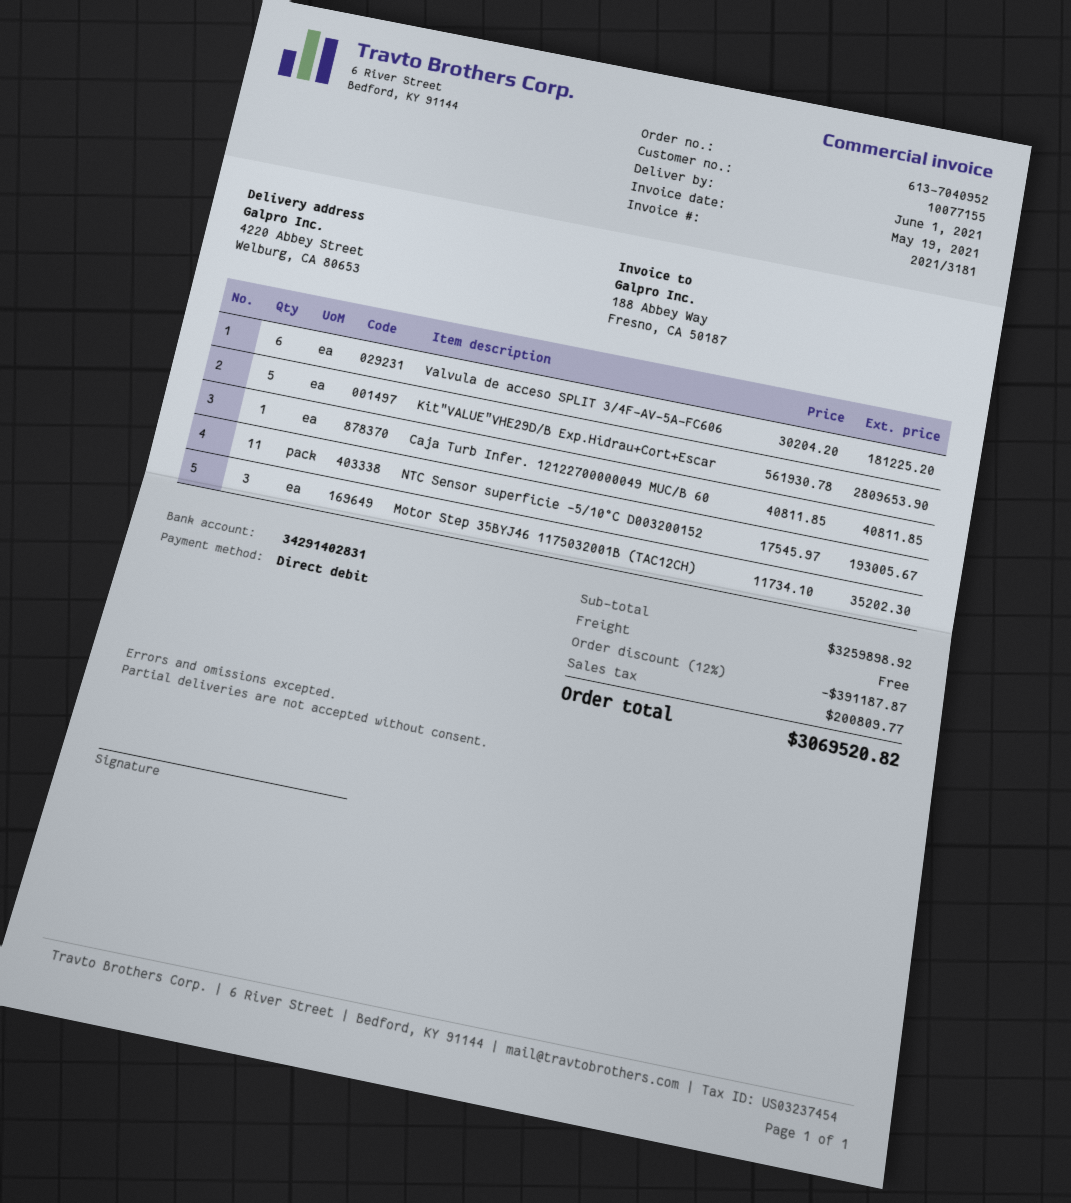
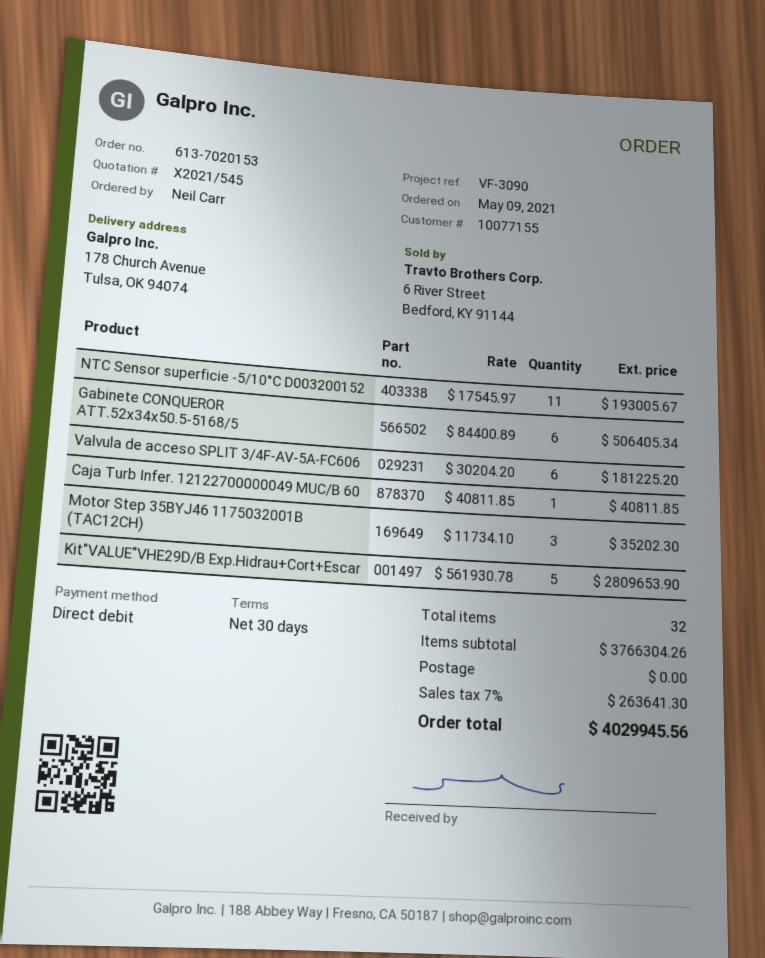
order number: 613-7040952 -> 613-7020153
ship to: 4220 Abbey Street, Welburg, CA 80653 -> 178 Church Avenue, Tulsa, OK 94074
Gabinete CONQUEROR ATT.52x34x50.5-5168/5: none -> 6 x 84400.89 = 506405.34
subtotal: 3259898.92 -> 3766304.26
discount: 12% = 391187.87 -> none
tax: 200809.77 -> 263641.30
total: 3069520.82 -> 4029945.56

